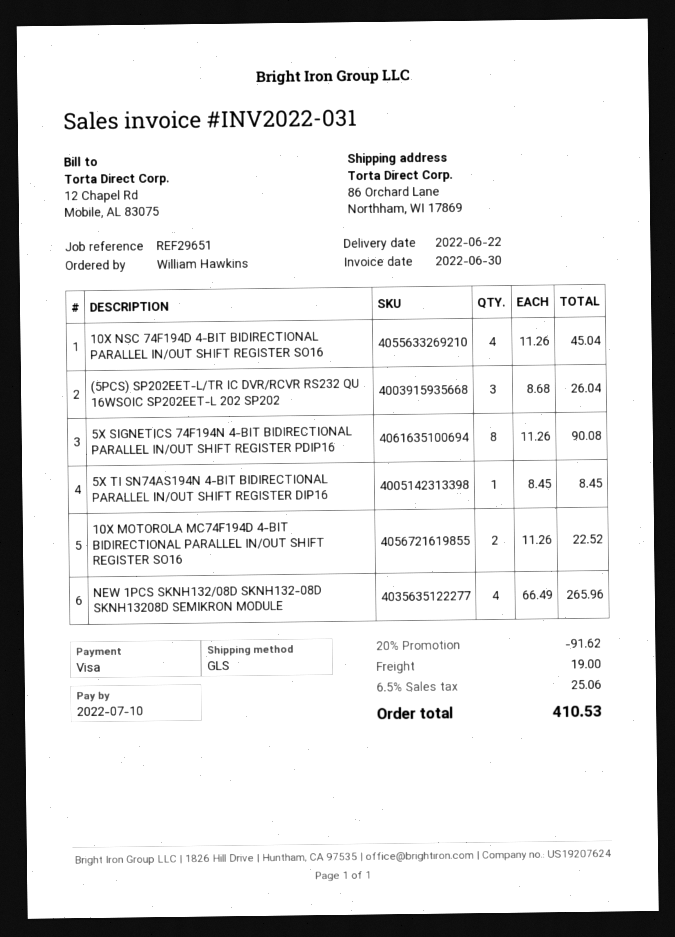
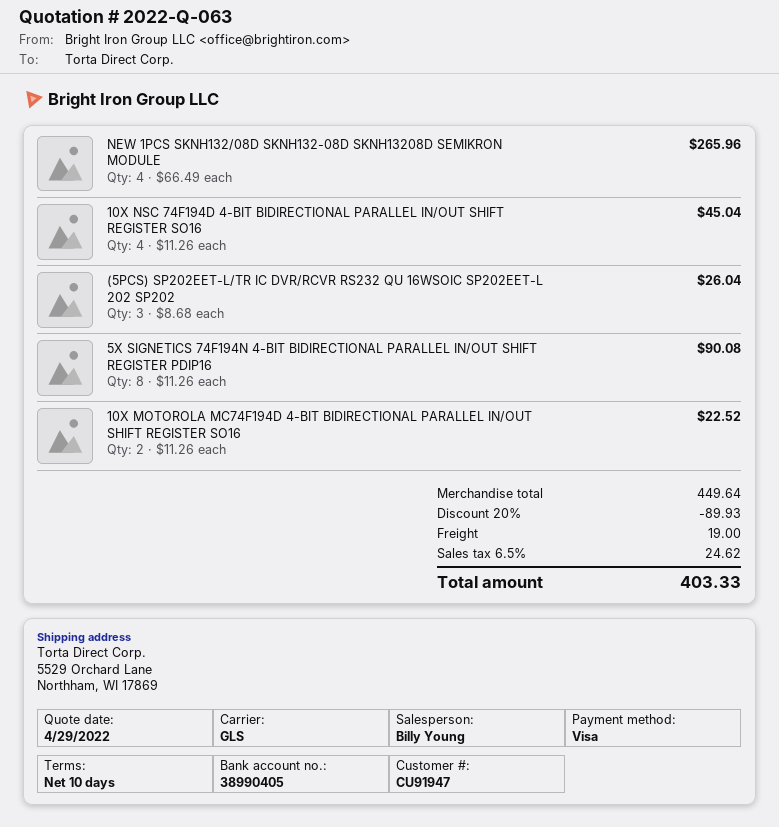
ship to: 86 Orchard Lane, Northham, WI 17869 -> 5529 Orchard Lane, Northham, WI 17869
5X TI SN74AS194N 4-BIT BIDIRECTIONAL PARALLEL IN/OUT SHIFT REGISTER DIP16: 1 x 8.45 = 8.45 -> none
discount: 20% = 91.62 -> 20% = 89.93
tax: 6.5% = 25.06 -> 6.5% = 24.62
total: 410.53 -> 403.33

